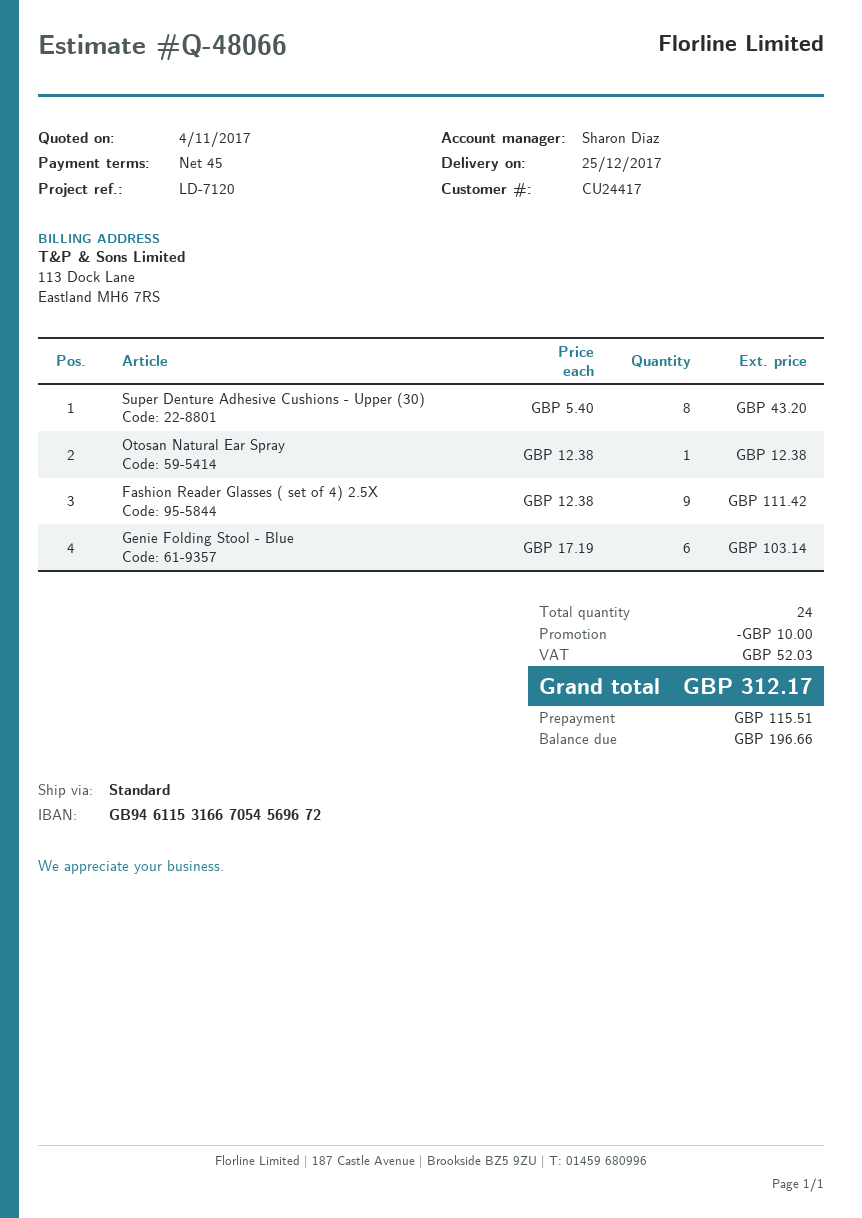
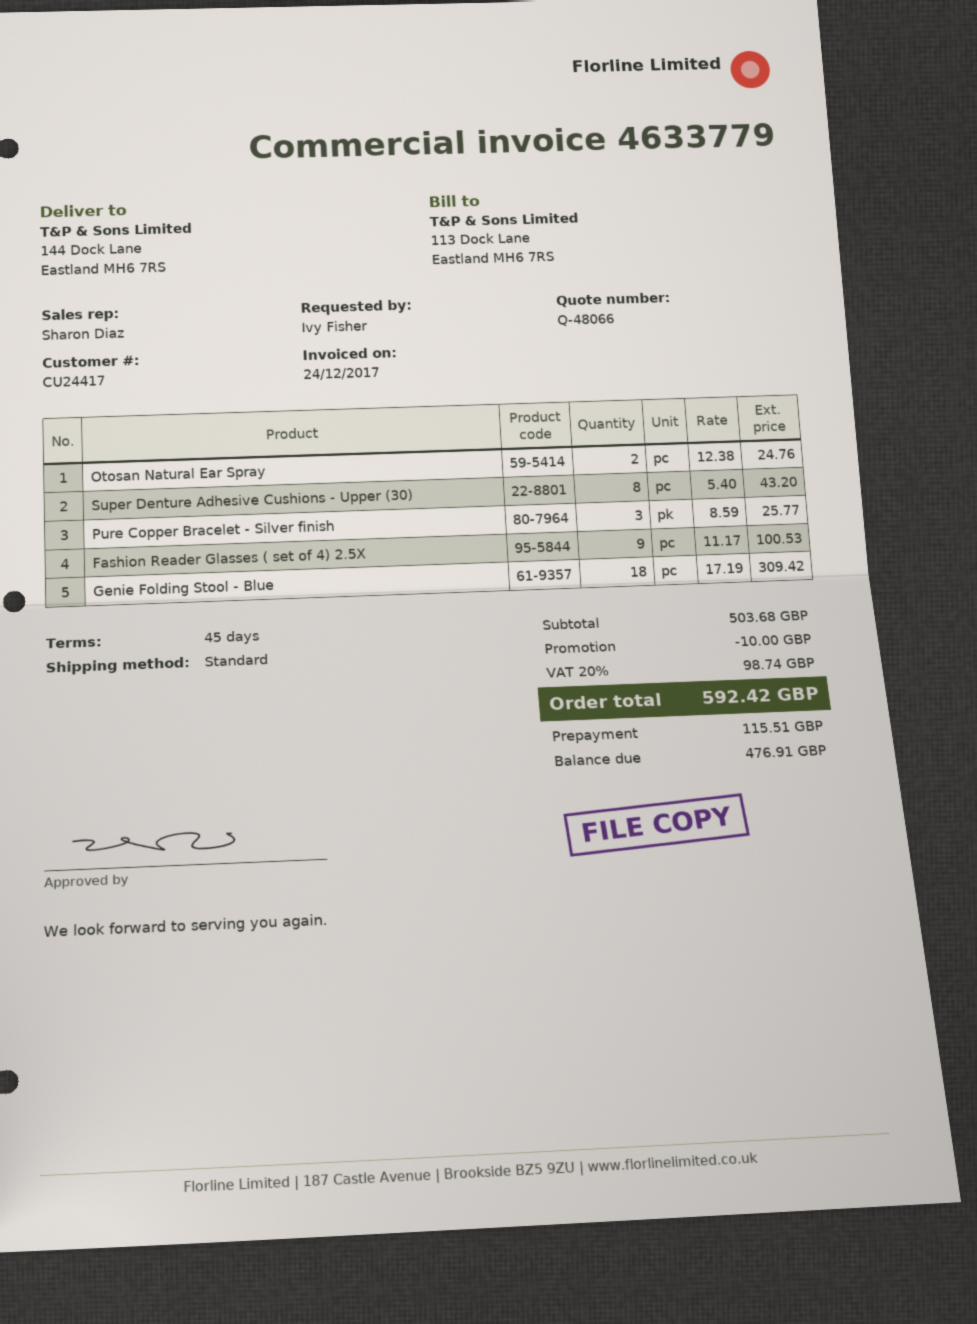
Otosan Natural Ear Spray: 1 x 12.38 = 12.38 -> 2 x 12.38 = 24.76
Fashion Reader Glasses ( set of 4) 2.5X: 9 x 12.38 = 111.42 -> 9 x 11.17 = 100.53
Genie Folding Stool - Blue: 6 x 17.19 = 103.14 -> 18 x 17.19 = 309.42
Pure Copper Bracelet - Silver finish: none -> 3 x 8.59 = 25.77
tax: 52.03 -> 98.74
total: 312.17 -> 592.42
balance: 196.66 -> 476.91

